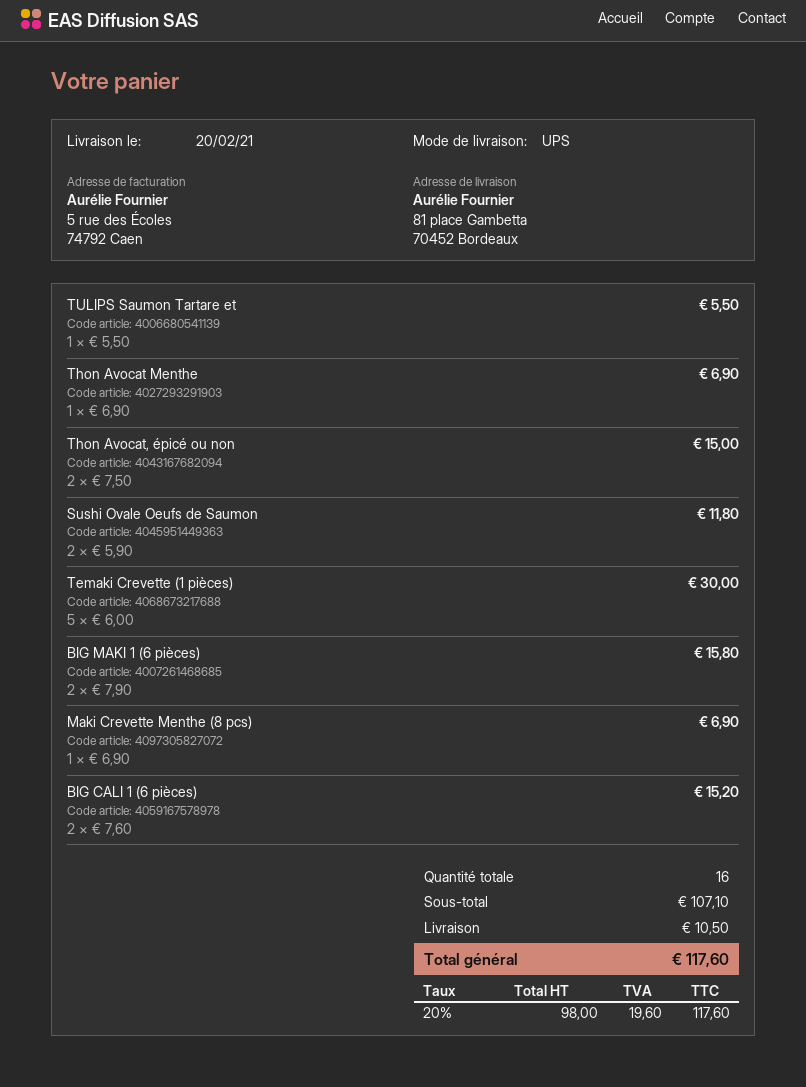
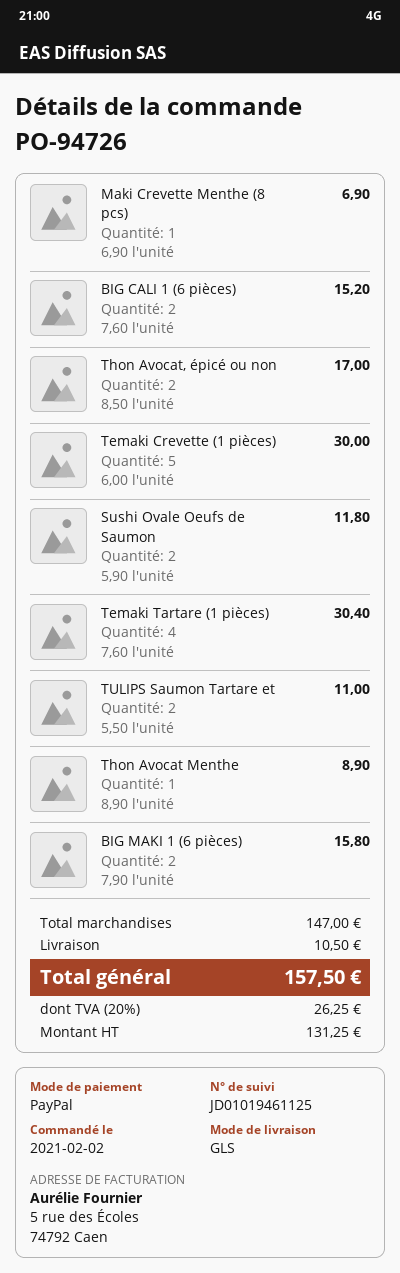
shipping method: UPS -> GLS
TULIPS Saumon Tartare et: 1 x 5.50 = 5.50 -> 2 x 5.50 = 11.00
Thon Avocat Menthe: 1 x 6.90 = 6.90 -> 1 x 8.90 = 8.90
Thon Avocat, épicé ou non: 2 x 7.50 = 15.00 -> 2 x 8.50 = 17.00
Temaki Tartare (1 pièces): none -> 4 x 7.60 = 30.40
subtotal: 107.10 -> 147.00
net: 98.00 -> 131.25
tax: 20% = 19.60 -> 20% = 26.25
total: 117.60 -> 157.50

